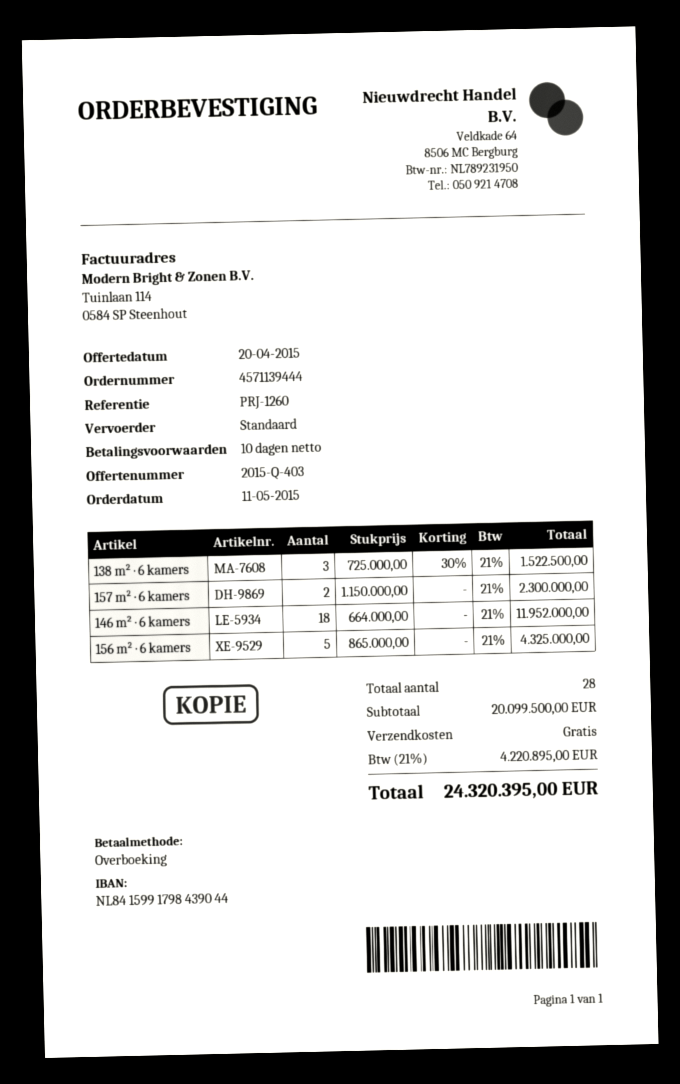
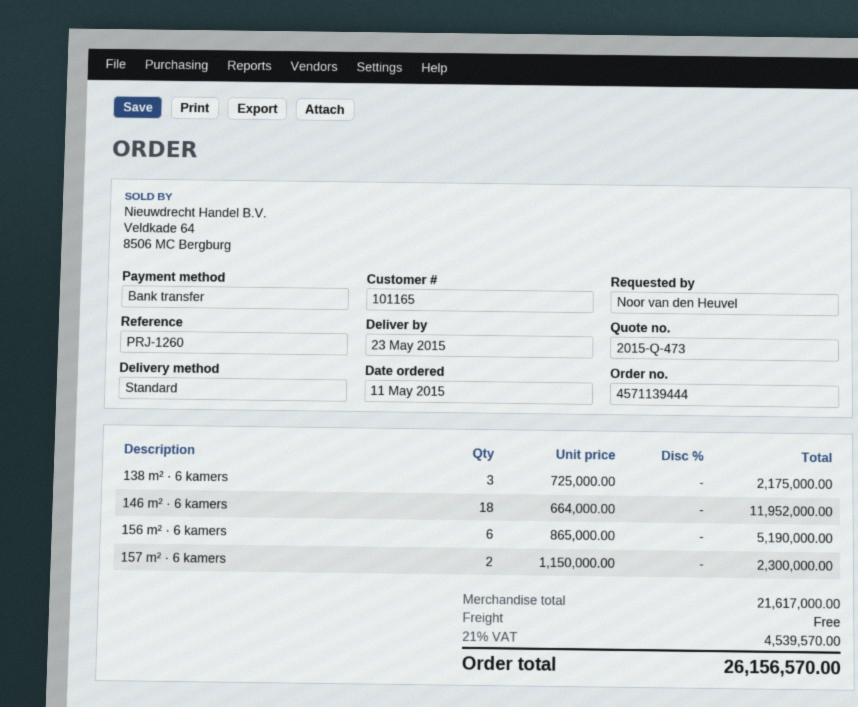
quote number: 2015-Q-403 -> 2015-Q-473
138 m² · 6 kamers: 3 x 725000.00 - 30% = 1522500.00 -> 3 x 725000.00 = 2175000.00
156 m² · 6 kamers: 5 x 865000.00 = 4325000.00 -> 6 x 865000.00 = 5190000.00
subtotal: 20099500.00 -> 21617000.00
tax: 21% = 4220895.00 -> 21% = 4539570.00
total: 24320395.00 -> 26156570.00

